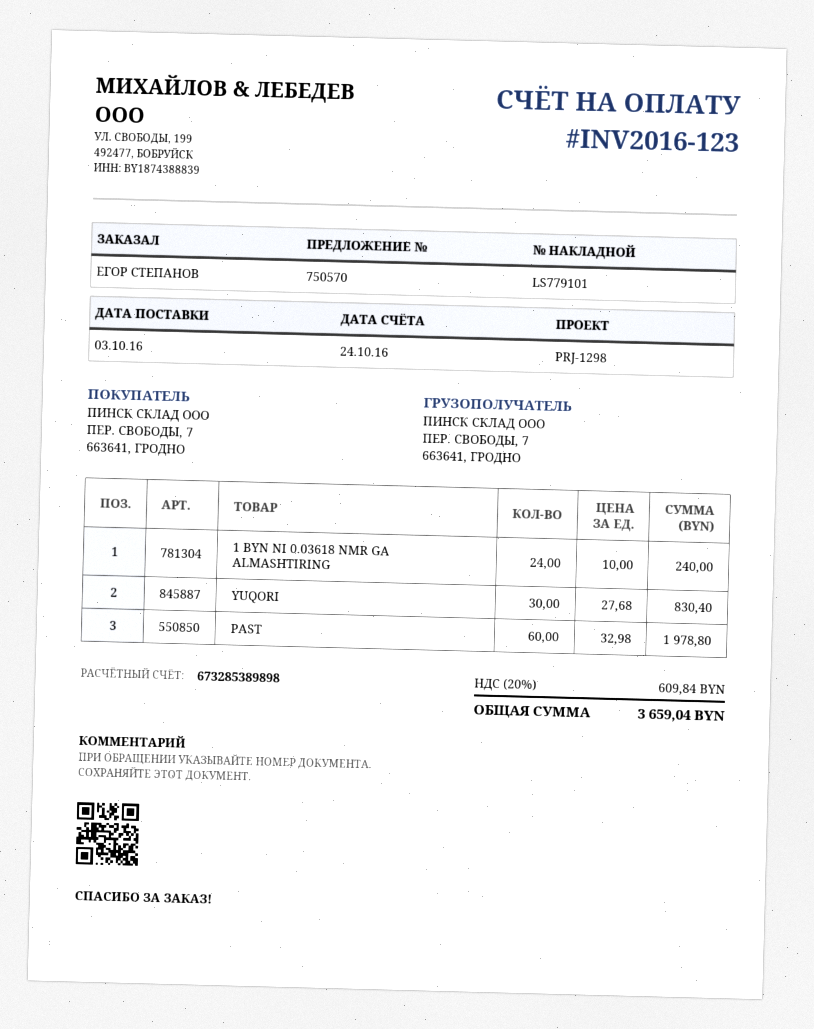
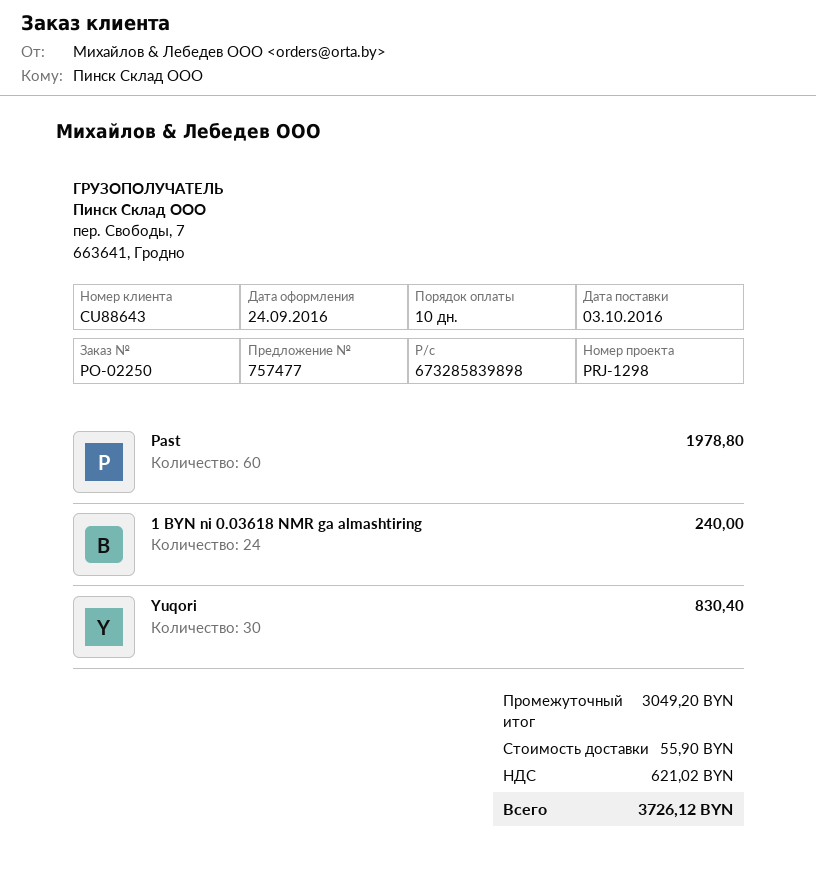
quote number: 750570 -> 757477
bank account: 673285389898 -> 673285839898
shipping: none -> 55.90
tax: 609.84 -> 621.02
total: 3659.04 -> 3726.12

